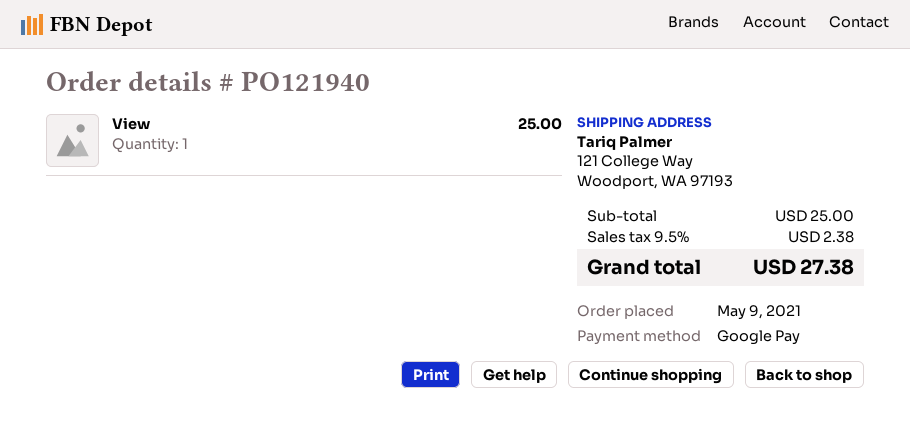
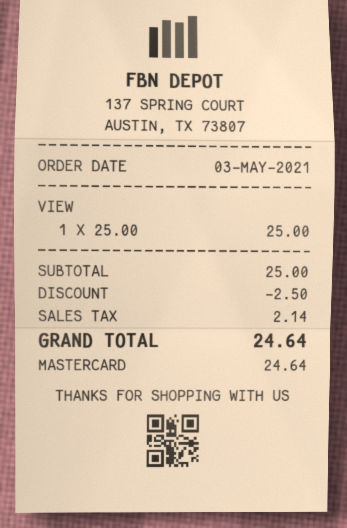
order date: 2021-05-09 -> 2021-05-03
payment method: Google Pay -> Mastercard
discount: none -> 2.50
tax: 2.38 -> 2.14
total: 27.38 -> 24.64

